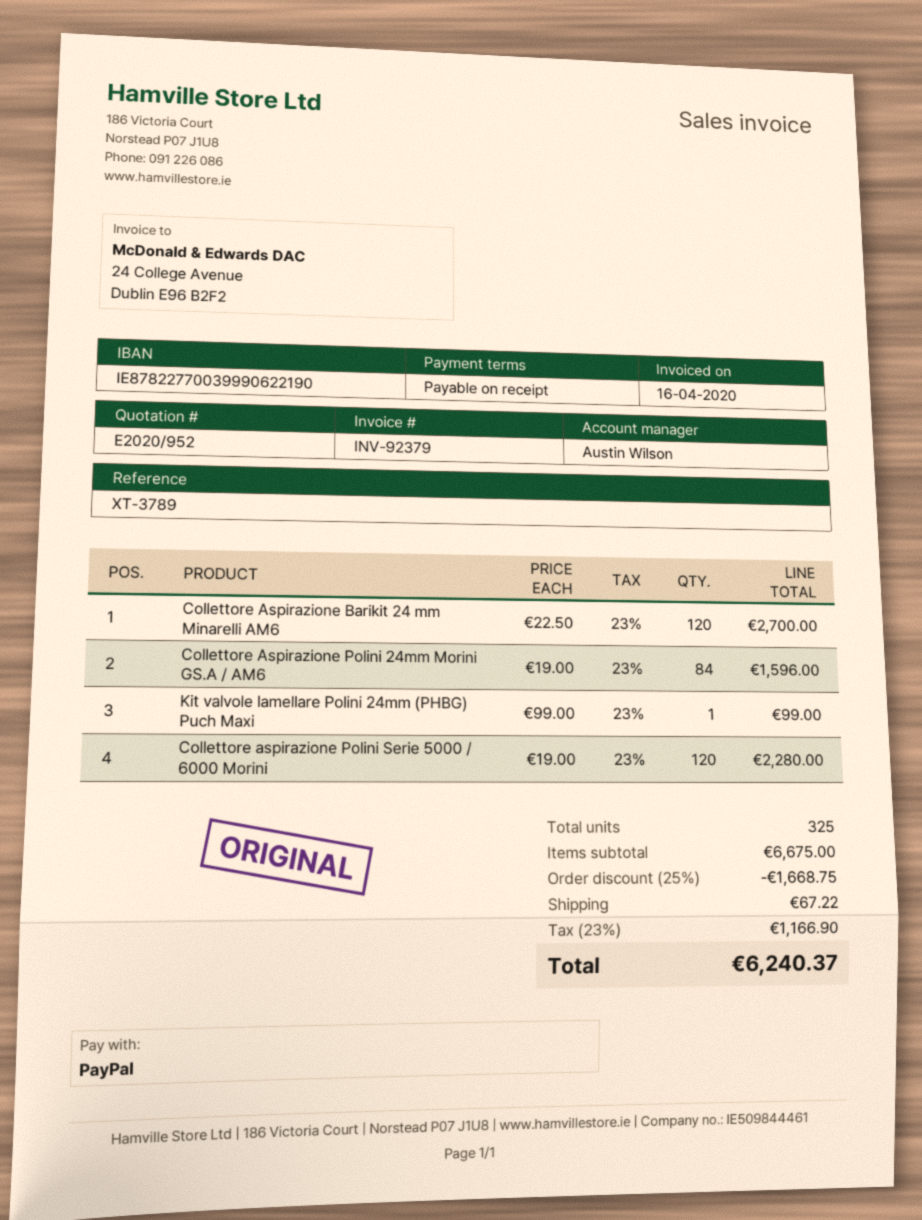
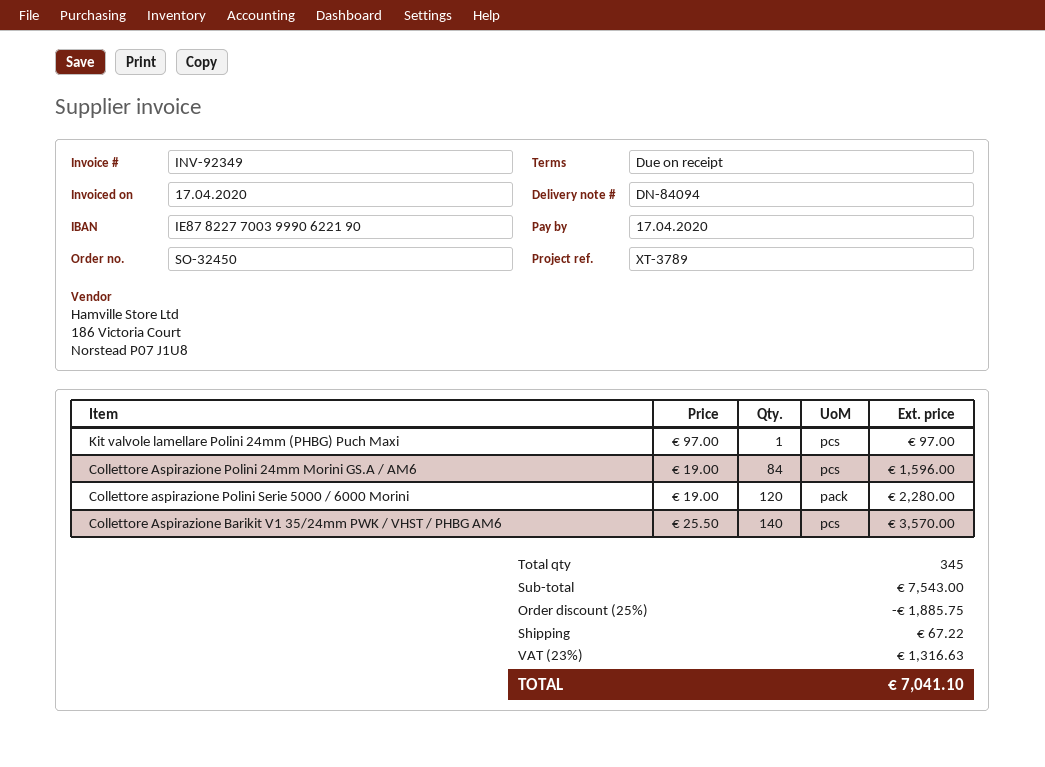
invoice number: INV-92379 -> INV-92349
invoice date: 2020-04-16 -> 2020-04-17
Collettore Aspirazione Barikit 24 mm Minarelli AM6: 120 x 22.50 = 2700.00 -> none
Kit valvole lamellare Polini 24mm (PHBG) Puch Maxi: 1 x 99.00 = 99.00 -> 1 x 97.00 = 97.00
Collettore Aspirazione Barikit V1 35/24mm PWK / VHST / PHBG AM6: none -> 140 x 25.50 = 3570.00
total quantity: 325 -> 345
subtotal: 6675.00 -> 7543.00
discount: 25% = 1668.75 -> 25% = 1885.75
tax: 23% = 1166.90 -> 23% = 1316.63
total: 6240.37 -> 7041.10

